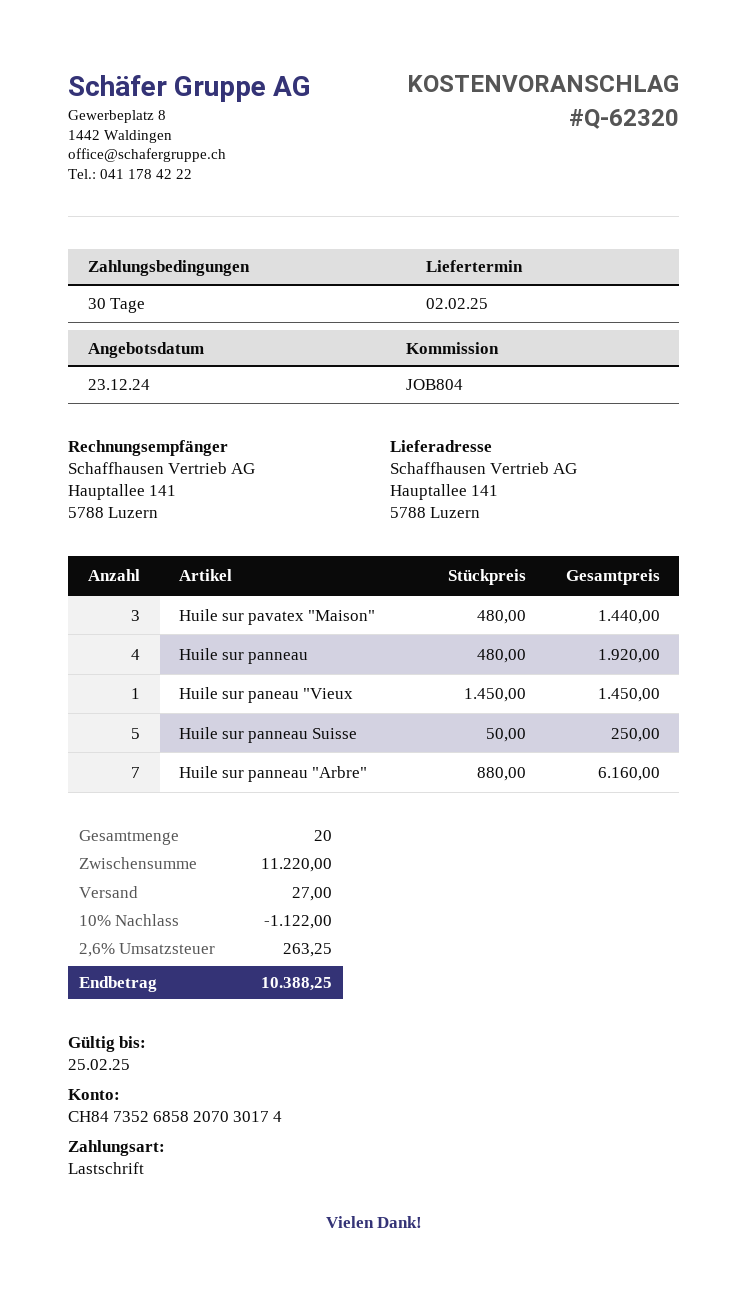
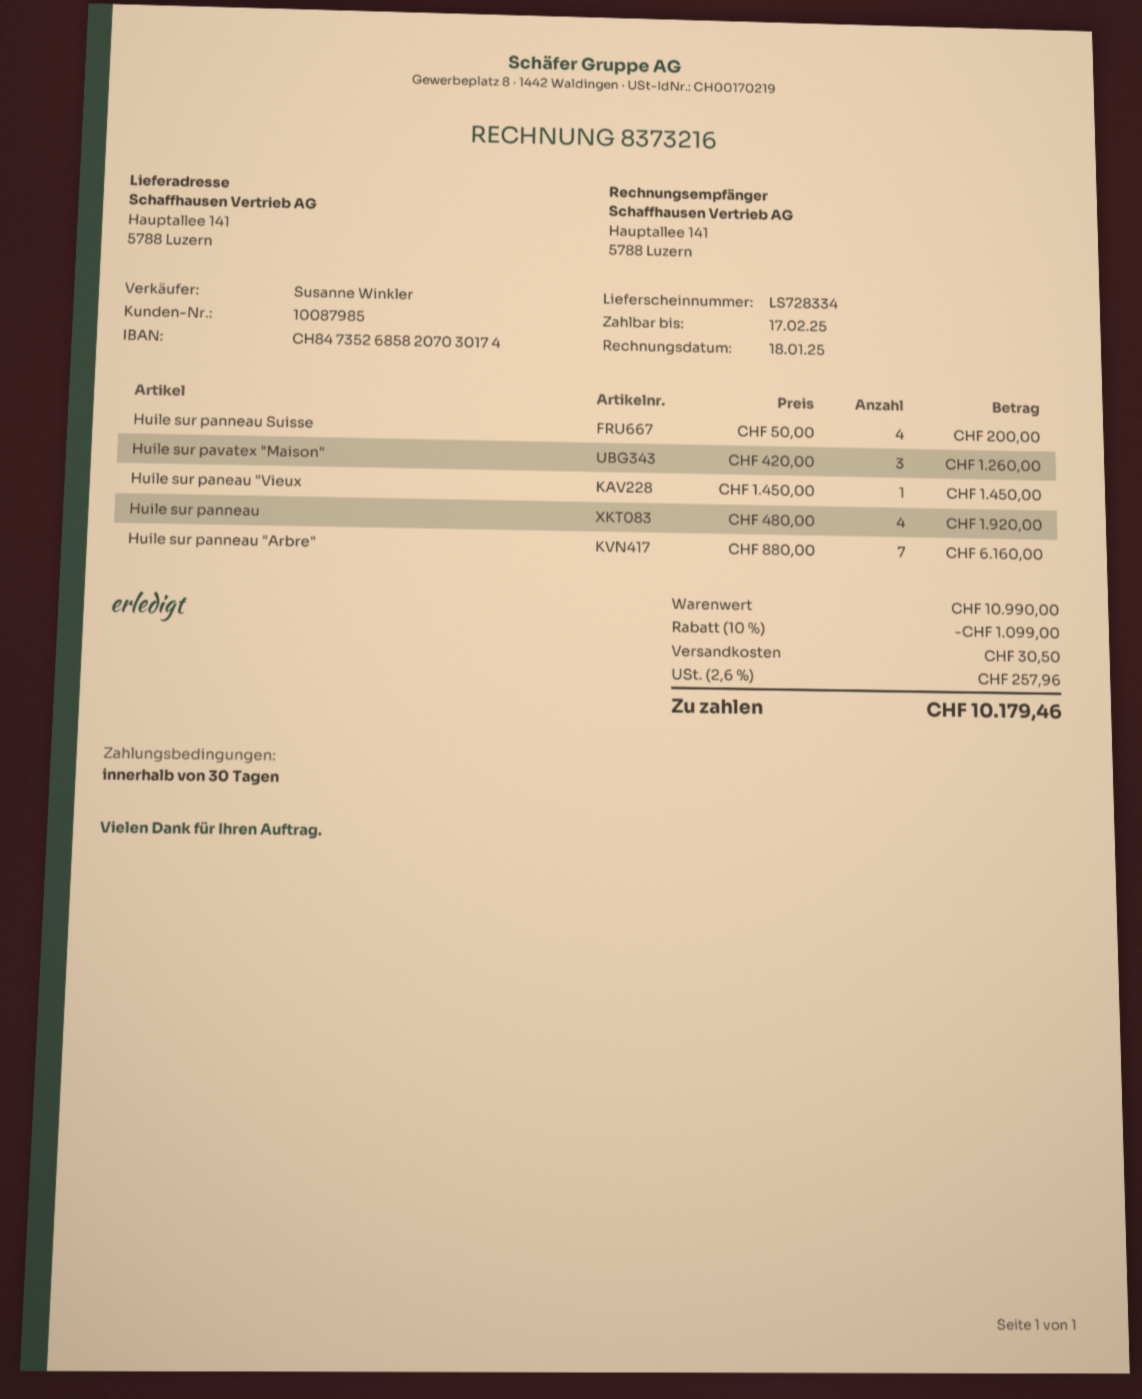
Huile sur pavatex "Maison": 3 x 480.00 = 1440.00 -> 3 x 420.00 = 1260.00
Huile sur panneau Suisse: 5 x 50.00 = 250.00 -> 4 x 50.00 = 200.00
subtotal: 11220.00 -> 10990.00
discount: 10% = 1122.00 -> 10% = 1099.00
shipping: 27.00 -> 30.50
tax: 2.6% = 263.25 -> 2.6% = 257.96
total: 10388.25 -> 10179.46

